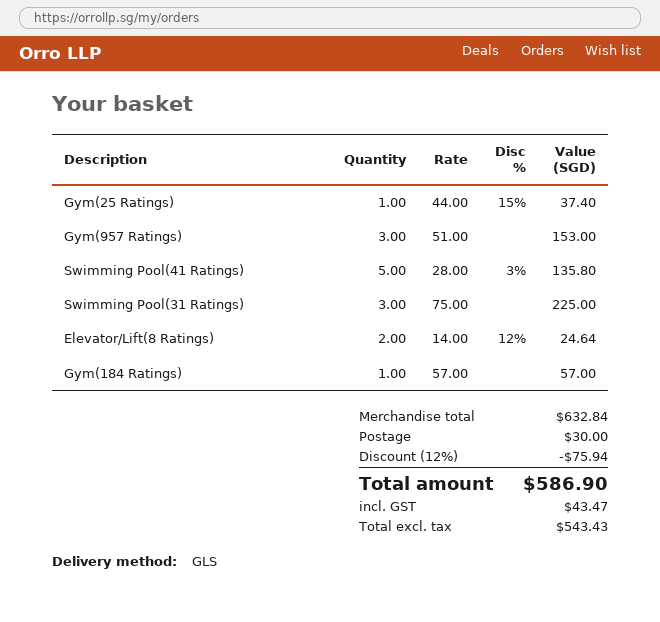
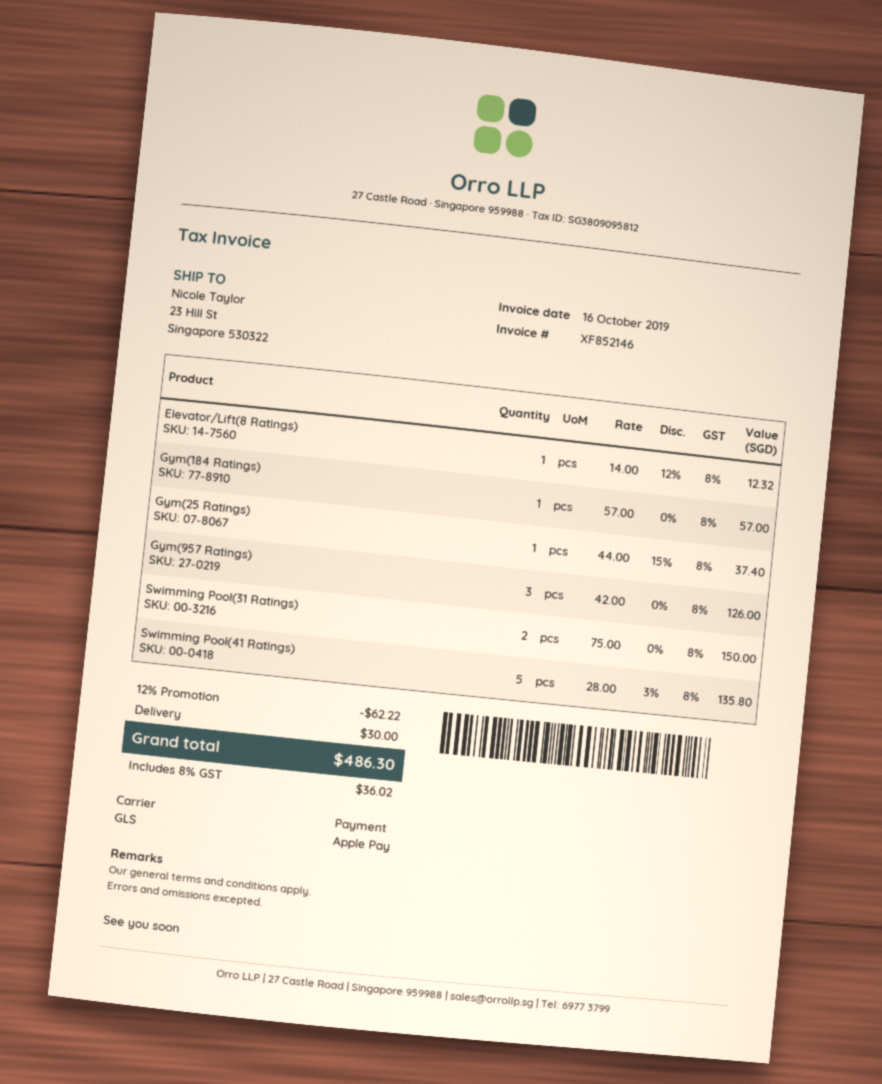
Gym(957 Ratings): 3 x 51.00 = 153.00 -> 3 x 42.00 = 126.00
Swimming Pool(31 Ratings): 3 x 75.00 = 225.00 -> 2 x 75.00 = 150.00
Elevator/Lift(8 Ratings): 2 x 14.00 - 12% = 24.64 -> 1 x 14.00 - 12% = 12.32
discount: 12% = 75.94 -> 12% = 62.22
tax: 43.47 -> 36.02
total: 586.90 -> 486.30

